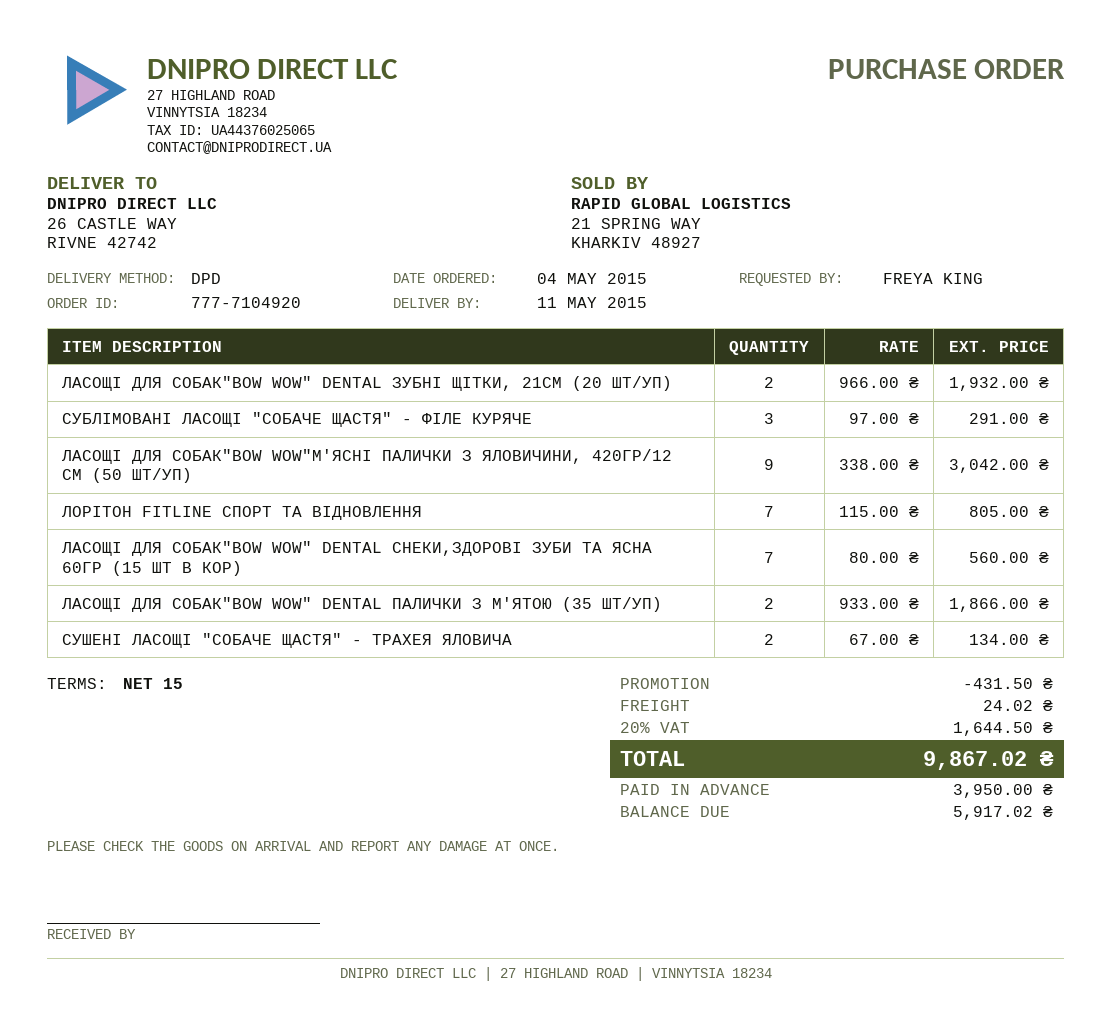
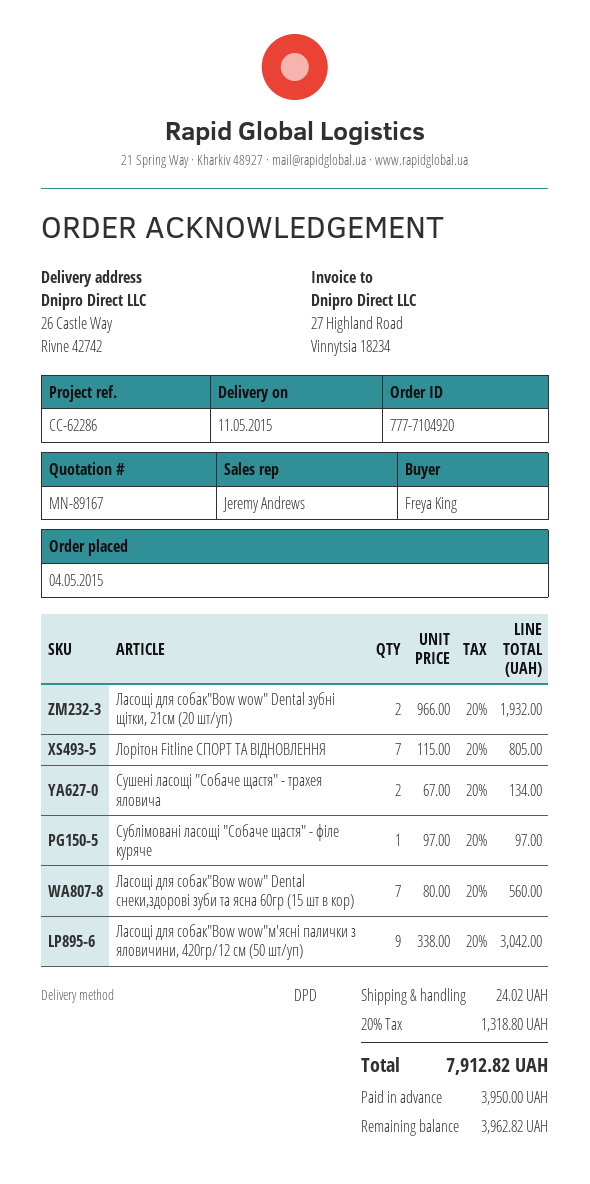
СУБЛІМОВАНІ ЛАСОЩІ "СОБАЧЕ ЩАСТЯ" - ФІЛЕ КУРЯЧЕ: 3 x 97.00 = 291.00 -> 1 x 97.00 = 97.00
ЛАСОЩІ ДЛЯ СОБАК"BOW WOW" DENTAL ПАЛИЧКИ З М'ЯТОЮ (35 ШТ/УП): 2 x 933.00 = 1866.00 -> none
discount: 431.50 -> none
tax: 20% = 1644.50 -> 20% = 1318.80
total: 9867.02 -> 7912.82
balance: 5917.02 -> 3962.82

